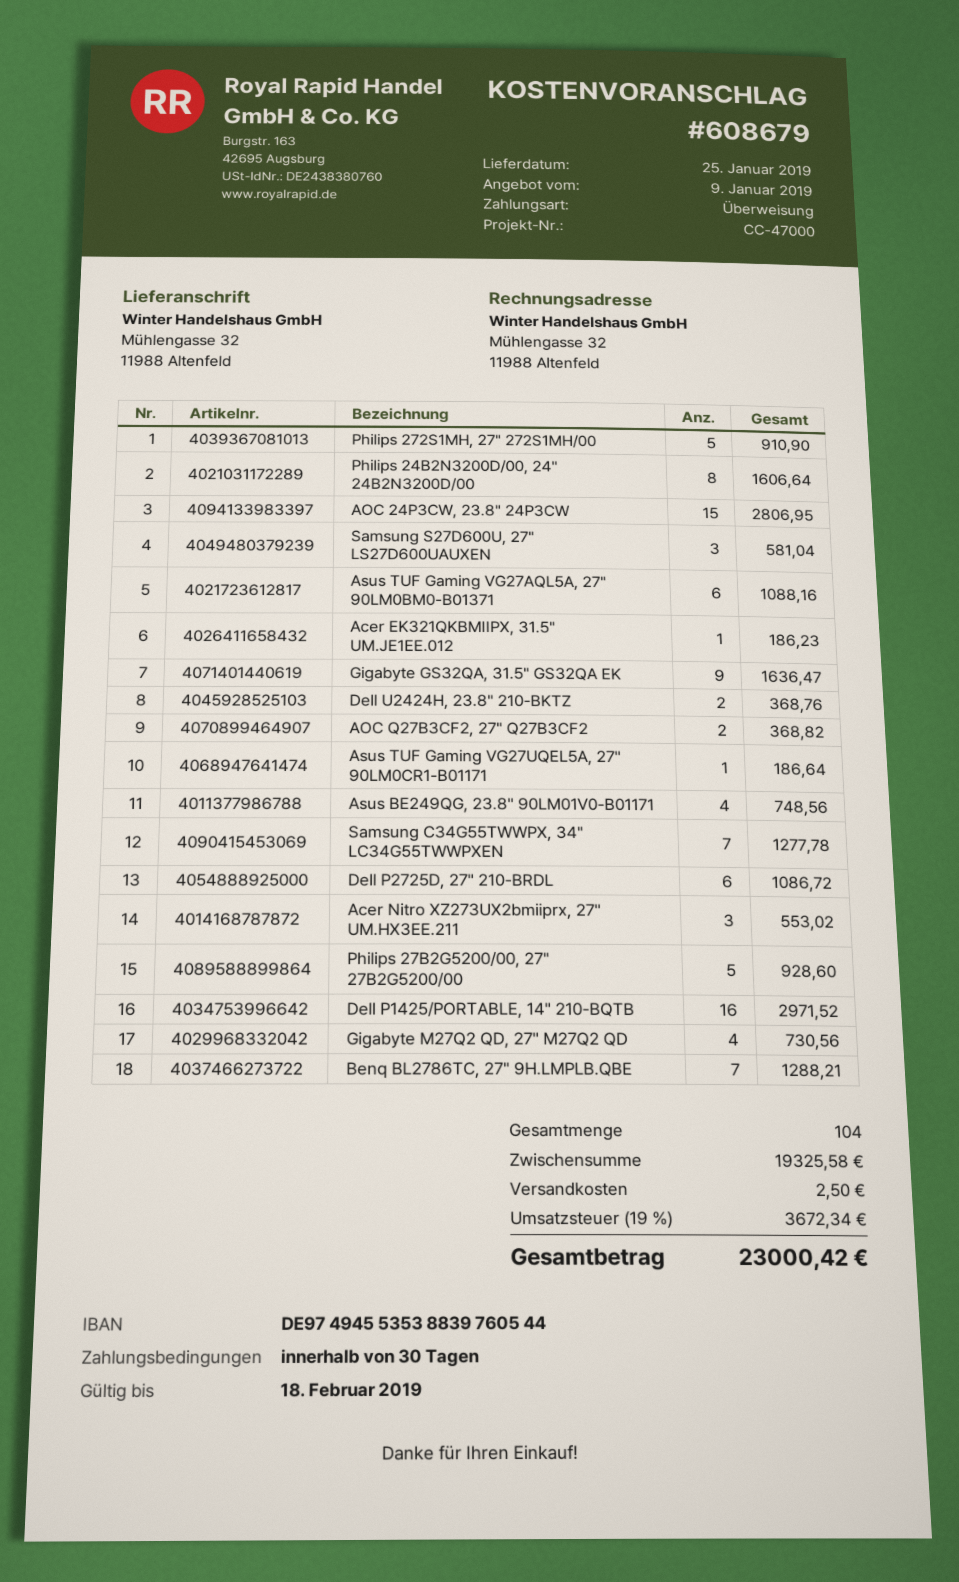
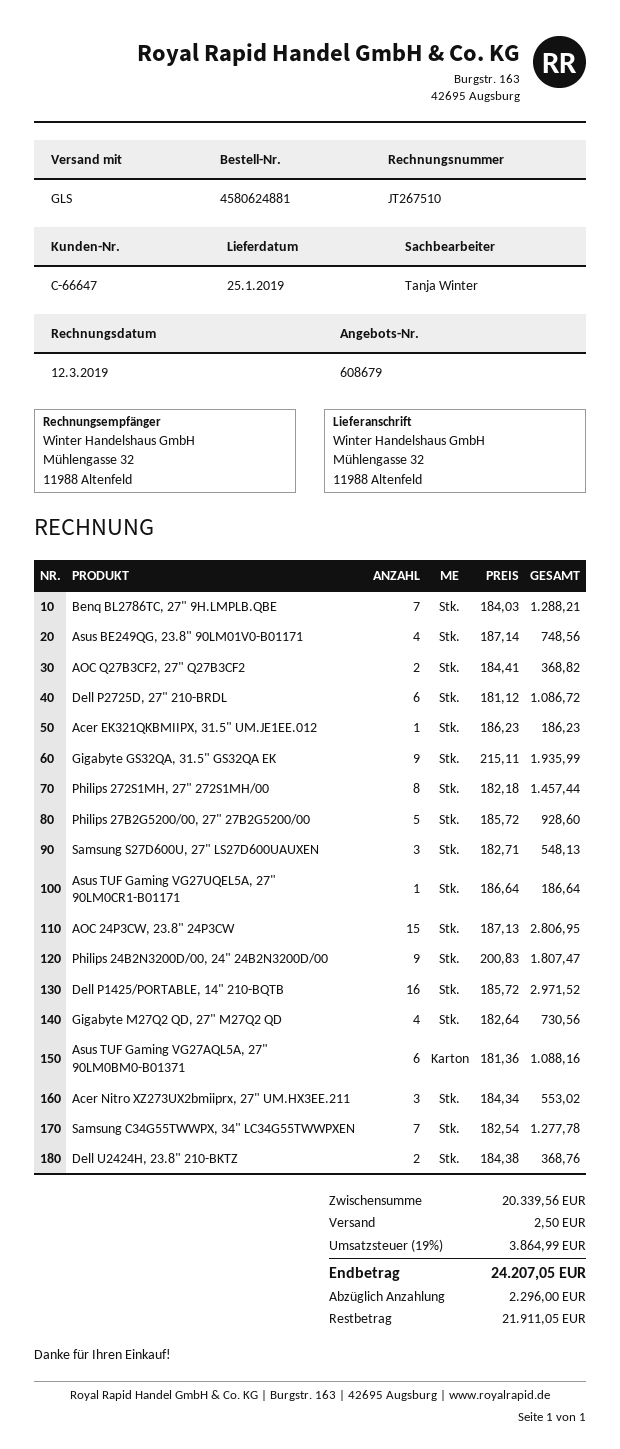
Philips 272S1MH, 27" 272S1MH/00: 5 for 910.90 -> 8 for 1457.44
Philips 24B2N3200D/00, 24" 24B2N3200D/00: 8 for 1606.64 -> 9 for 1807.47
Samsung S27D600U, 27" LS27D600UAUXEN: 3 for 581.04 -> 3 for 548.13
Gigabyte GS32QA, 31.5" GS32QA EK: 9 for 1636.47 -> 9 for 1935.99
subtotal: 19325.58 -> 20339.56
tax: 19% = 3672.34 -> 19% = 3864.99
total: 23000.42 -> 24207.05

